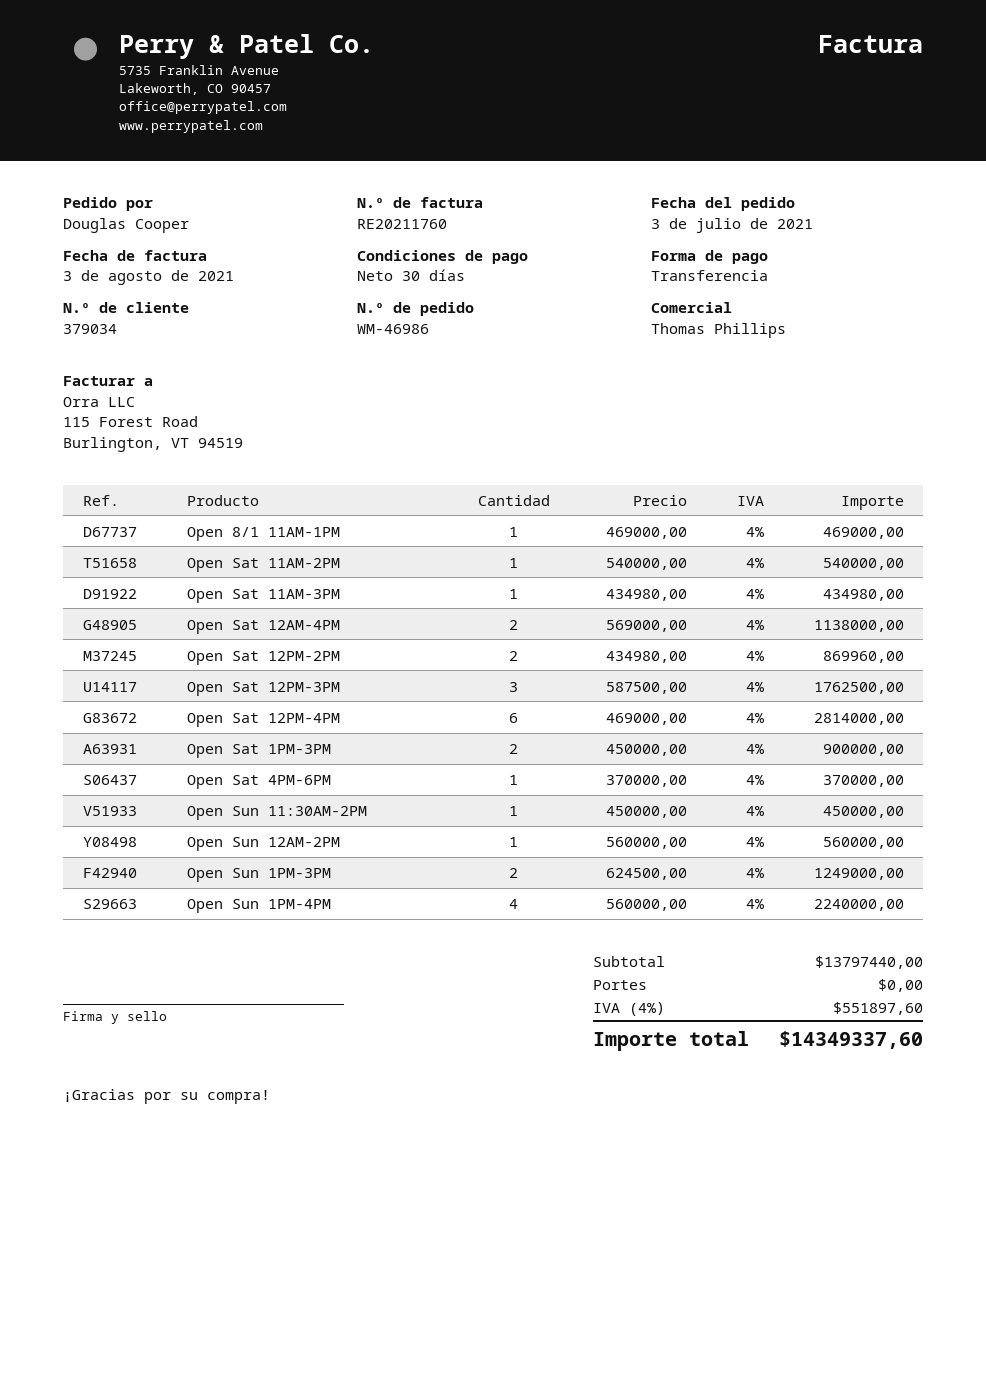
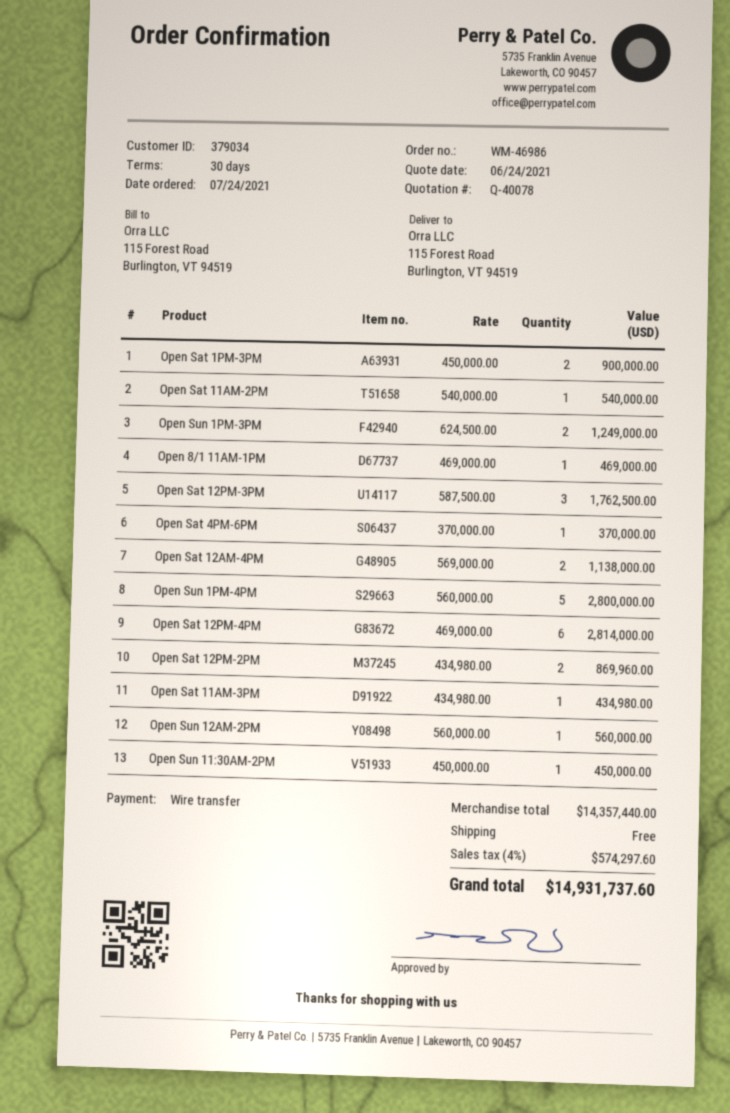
order date: 2021-07-03 -> 2021-07-24
Open Sun 1PM-4PM: 4 x 560000.00 = 2240000.00 -> 5 x 560000.00 = 2800000.00
subtotal: 13797440.00 -> 14357440.00
tax: 4% = 551897.60 -> 4% = 574297.60
total: 14349337.60 -> 14931737.60

